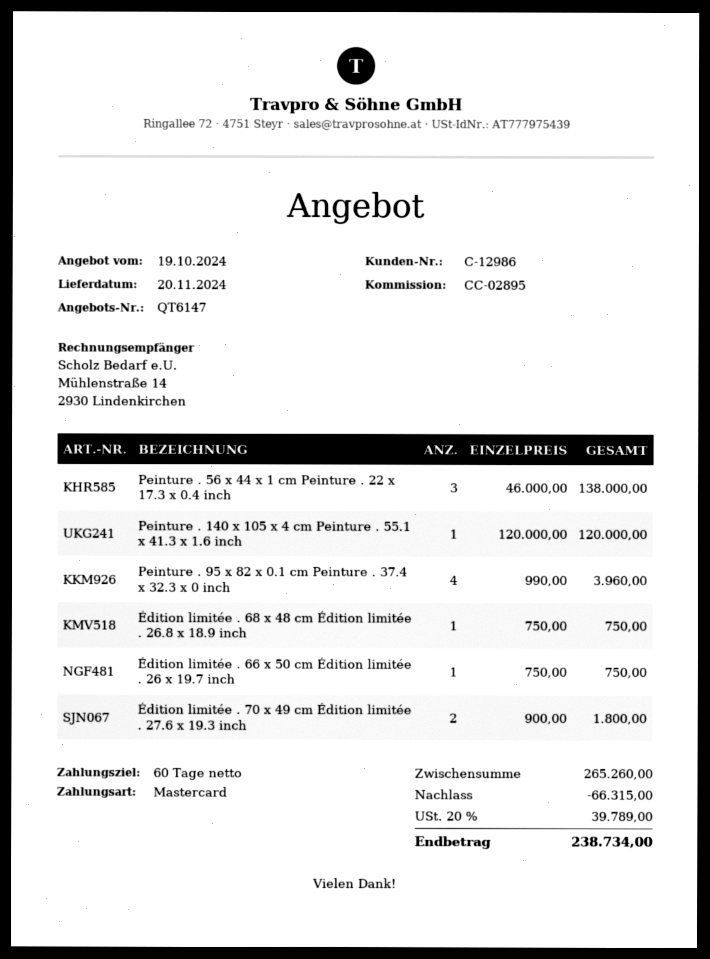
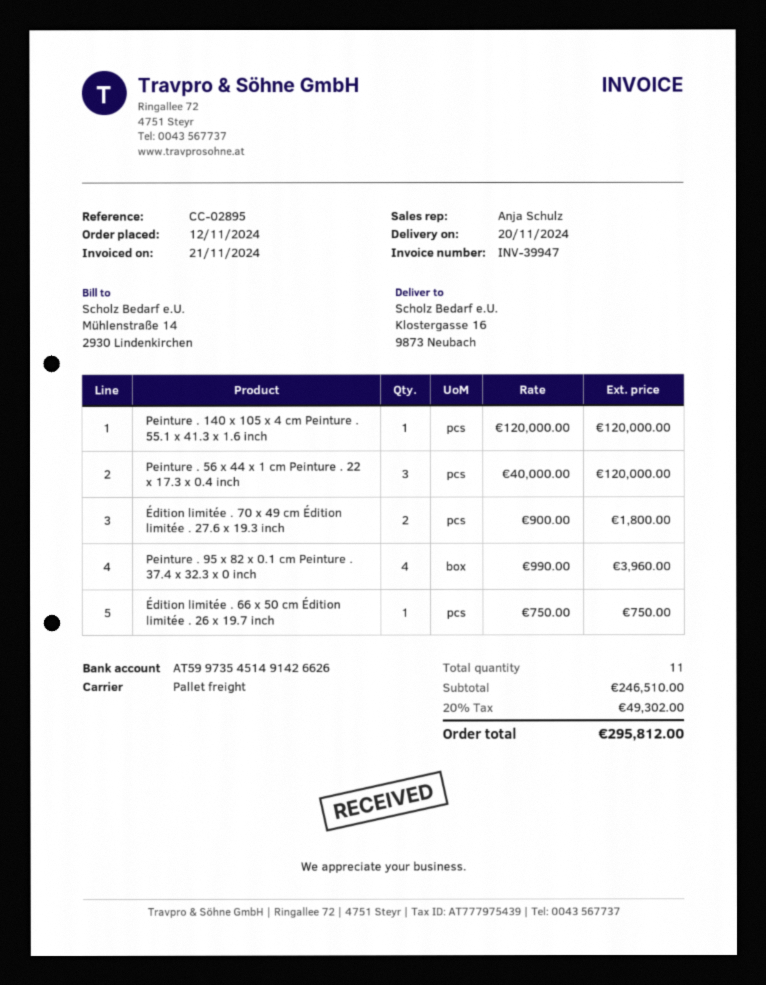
Peinture . 56 x 44 x 1 cm Peinture . 22 x 17.3 x 0.4 inch: 3 x 46000.00 = 138000.00 -> 3 x 40000.00 = 120000.00
Édition limitée . 68 x 48 cm Édition limitée . 26.8 x 18.9 inch: 1 x 750.00 = 750.00 -> none
subtotal: 265260.00 -> 246510.00
discount: 66315.00 -> none
tax: 20% = 39789.00 -> 20% = 49302.00
total: 238734.00 -> 295812.00

